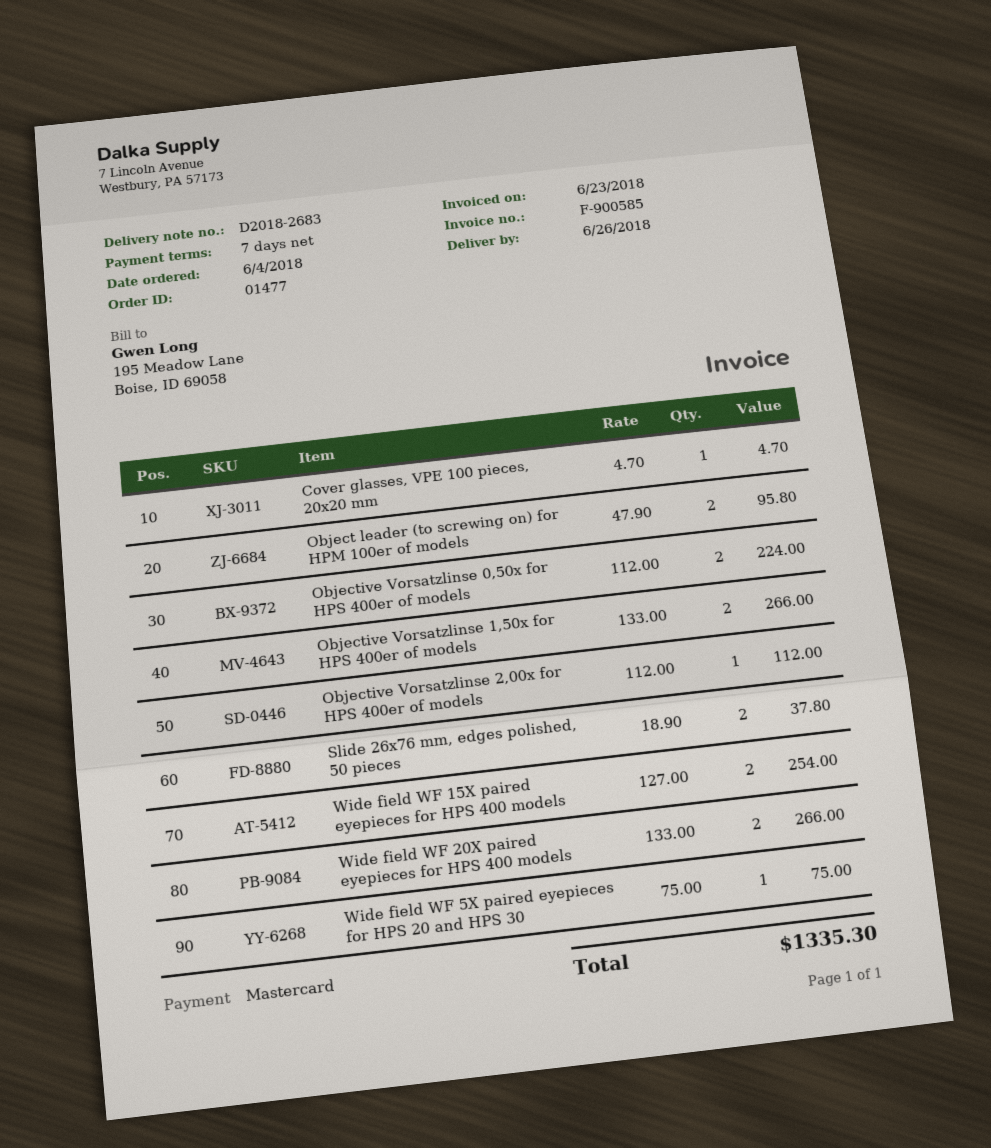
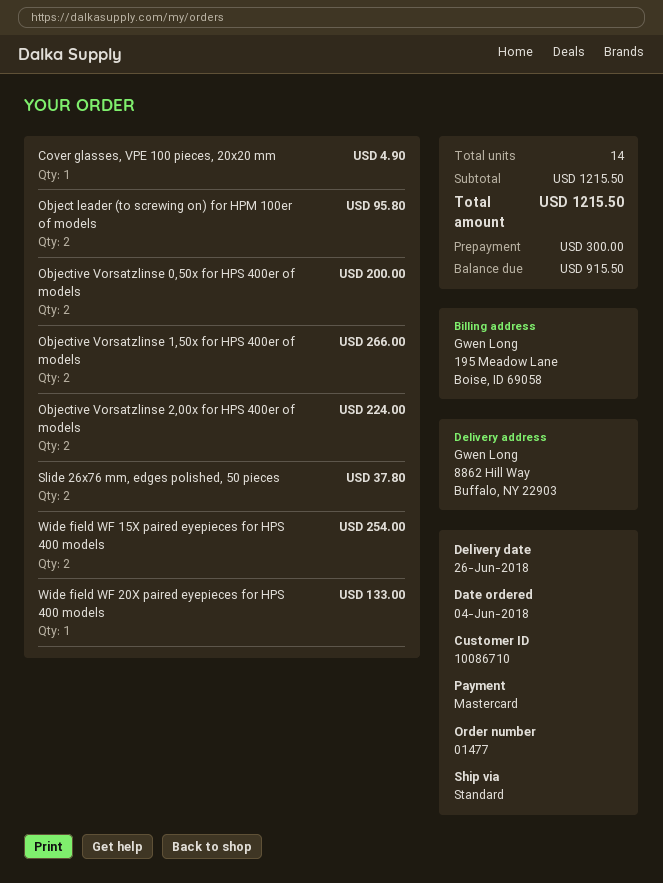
Cover glasses, VPE 100 pieces, 20x20 mm: 1 for 4.70 -> 1 for 4.90
Objective Vorsatzlinse 0,50x for HPS 400er of models: 2 for 224.00 -> 2 for 200.00
Objective Vorsatzlinse 2,00x for HPS 400er of models: 1 for 112.00 -> 2 for 224.00
Wide field WF 20X paired eyepieces for HPS 400 models: 2 for 266.00 -> 1 for 133.00
Wide field WF 5X paired eyepieces for HPS 20 and HPS 30: 1 for 75.00 -> none
total: 1335.30 -> 1215.50

